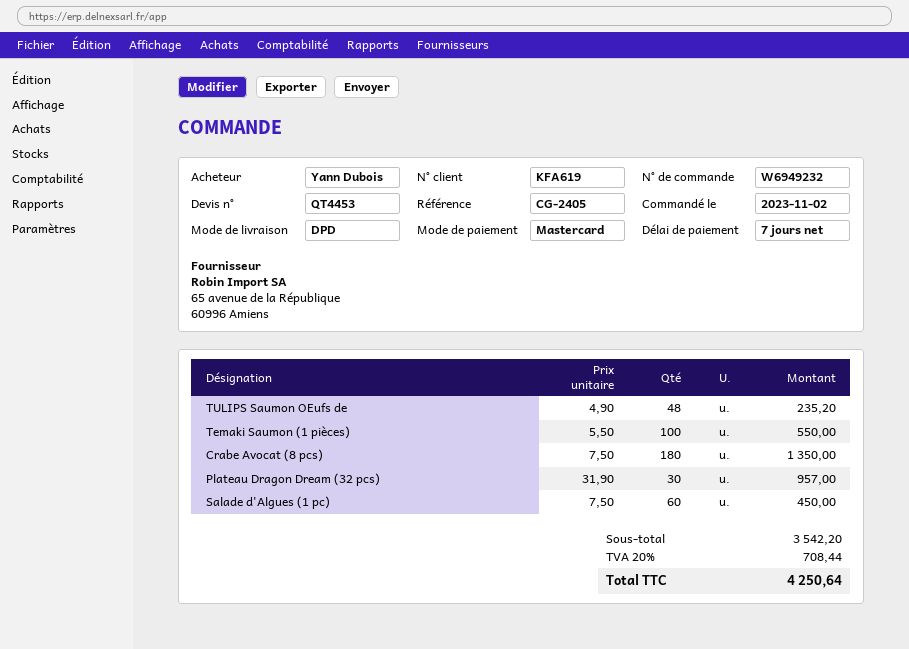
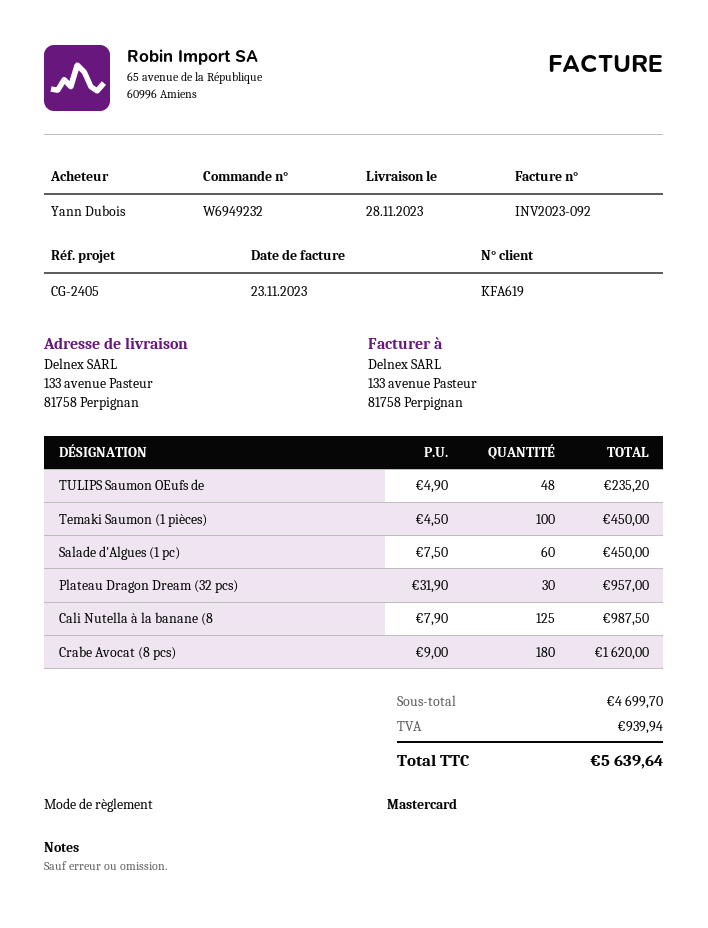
Temaki Saumon (1 pièces): 100 x 5.50 = 550.00 -> 100 x 4.50 = 450.00
Crabe Avocat (8 pcs): 180 x 7.50 = 1350.00 -> 180 x 9.00 = 1620.00
Cali Nutella à la banane (8: none -> 125 x 7.90 = 987.50
subtotal: 3542.20 -> 4699.70
tax: 708.44 -> 939.94
total: 4250.64 -> 5639.64

